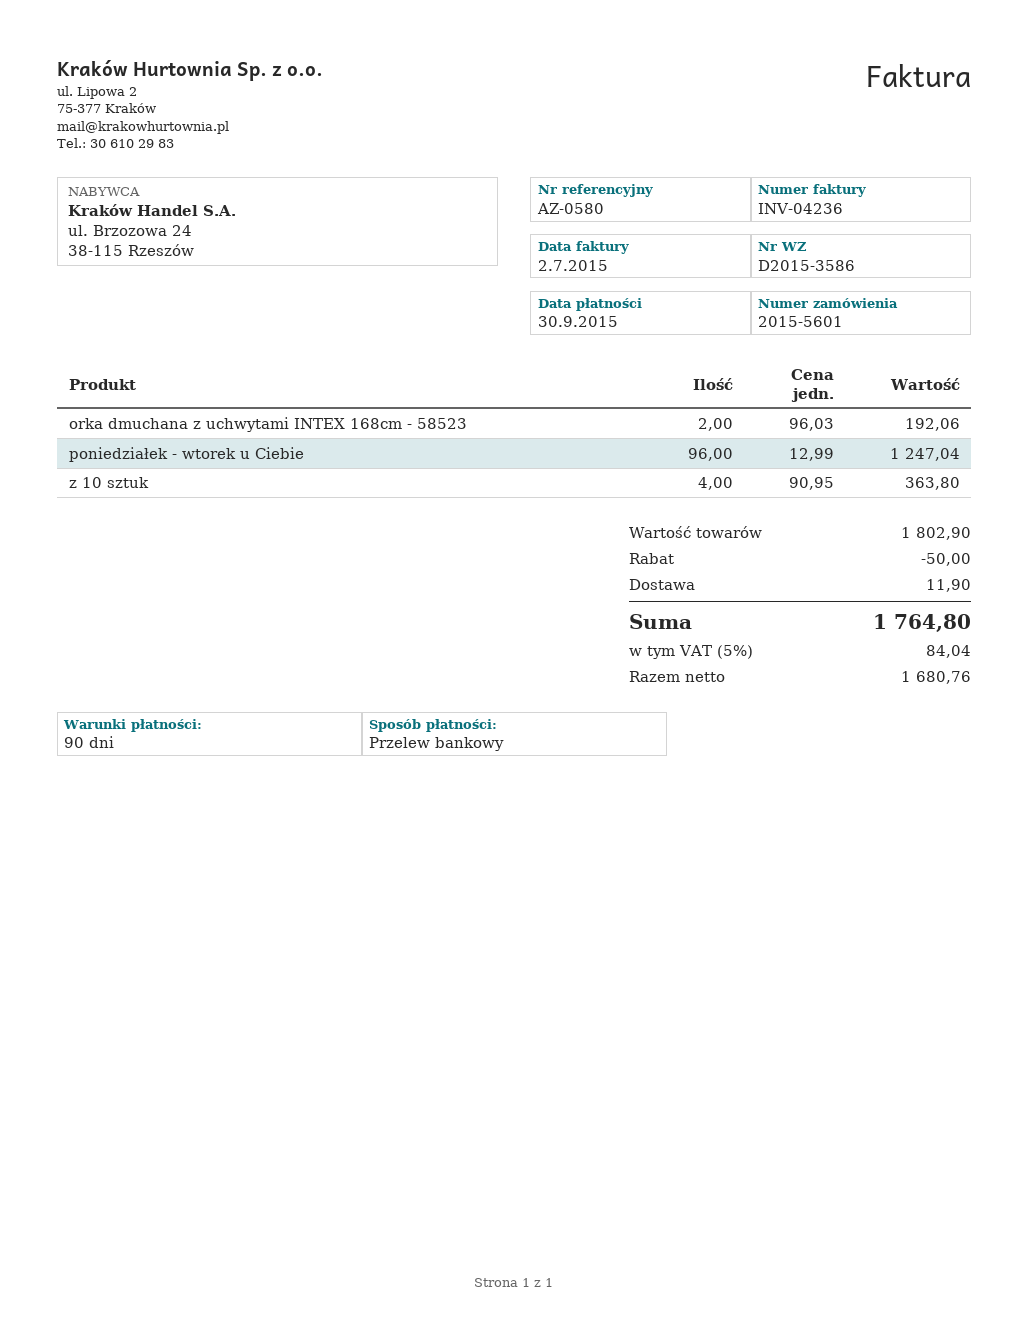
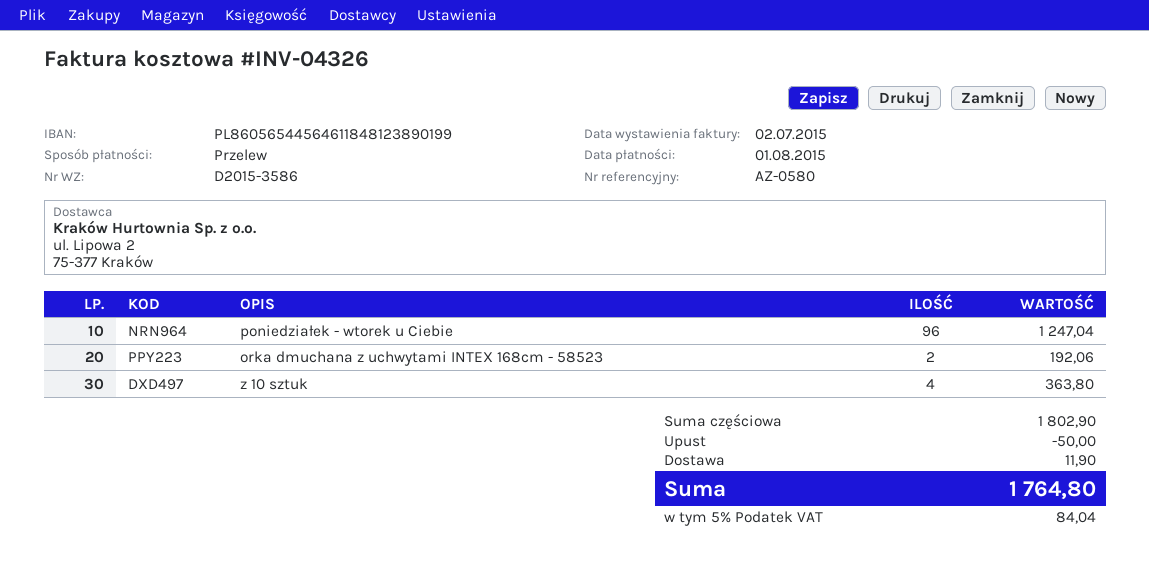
invoice number: INV-04236 -> INV-04326
due date: 2015-09-30 -> 2015-08-01

